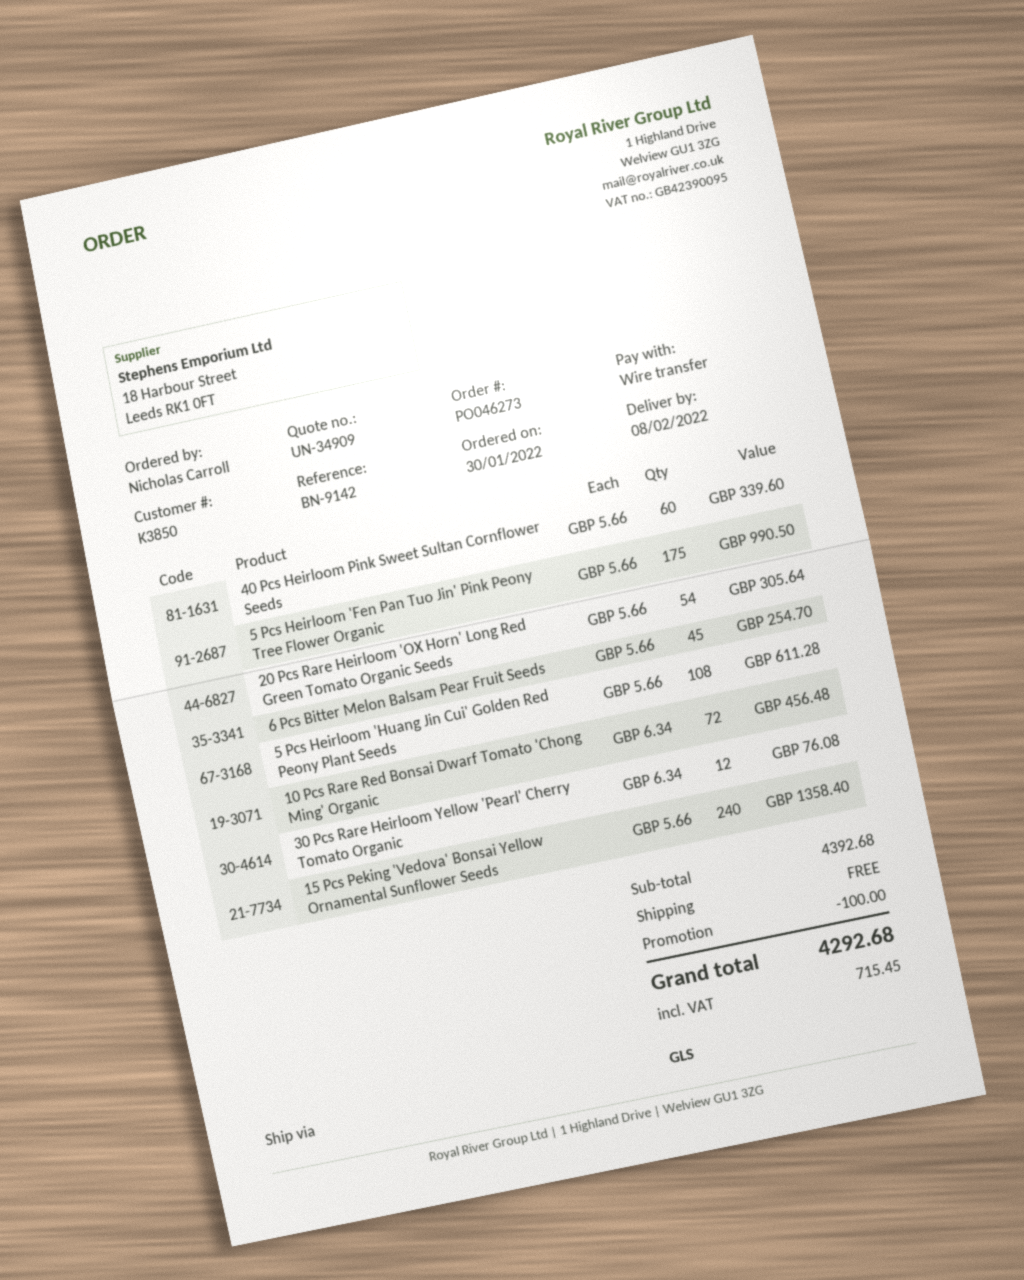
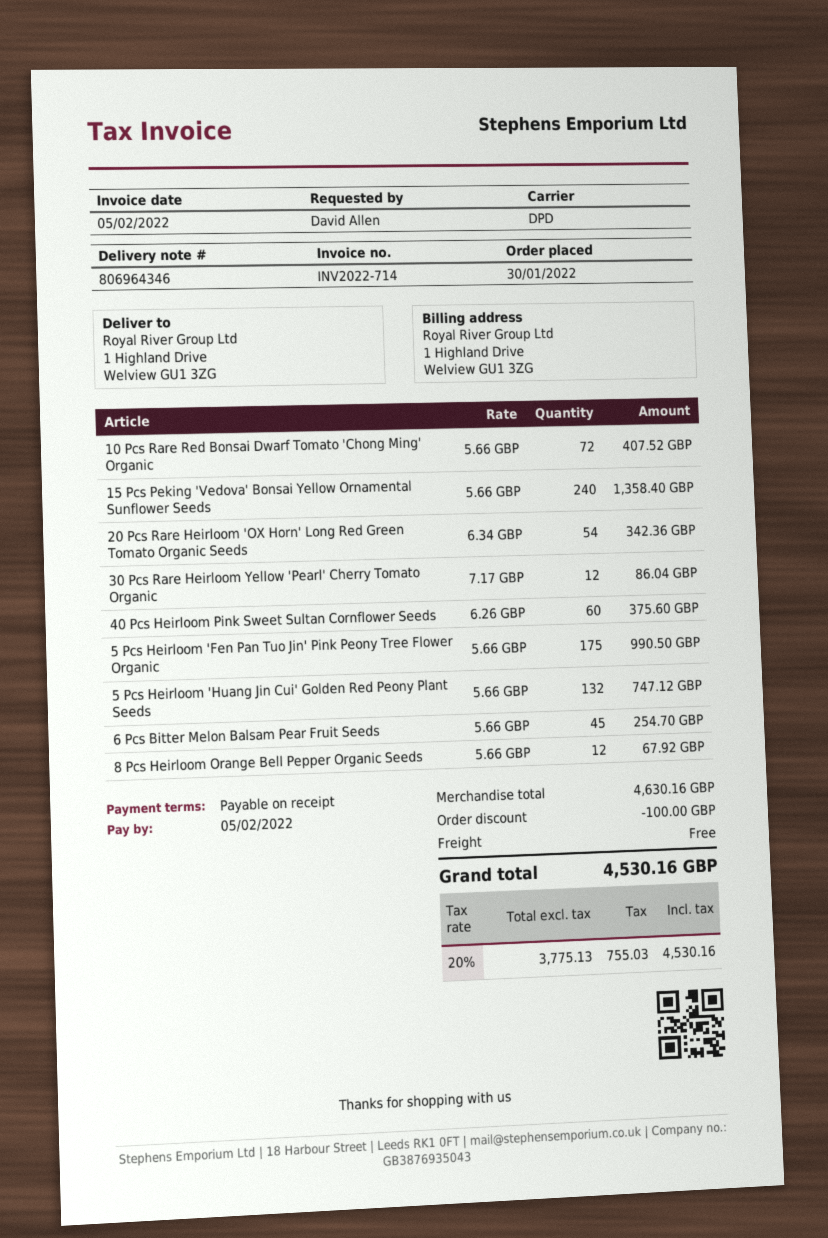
ordered by: Nicholas Carroll -> David Allen
shipping method: GLS -> DPD
40 Pcs Heirloom Pink Sweet Sultan Cornflower Seeds: 60 x 5.66 = 339.60 -> 60 x 6.26 = 375.60
20 Pcs Rare Heirloom 'OX Horn' Long Red Green Tomato Organic Seeds: 54 x 5.66 = 305.64 -> 54 x 6.34 = 342.36
5 Pcs Heirloom 'Huang Jin Cui' Golden Red Peony Plant Seeds: 108 x 5.66 = 611.28 -> 132 x 5.66 = 747.12
10 Pcs Rare Red Bonsai Dwarf Tomato 'Chong Ming' Organic: 72 x 6.34 = 456.48 -> 72 x 5.66 = 407.52
30 Pcs Rare Heirloom Yellow 'Pearl' Cherry Tomato Organic: 12 x 6.34 = 76.08 -> 12 x 7.17 = 86.04
8 Pcs Heirloom Orange Bell Pepper Organic Seeds: none -> 12 x 5.66 = 67.92
subtotal: 4392.68 -> 4630.16
tax: 715.45 -> 755.03
total: 4292.68 -> 4530.16

